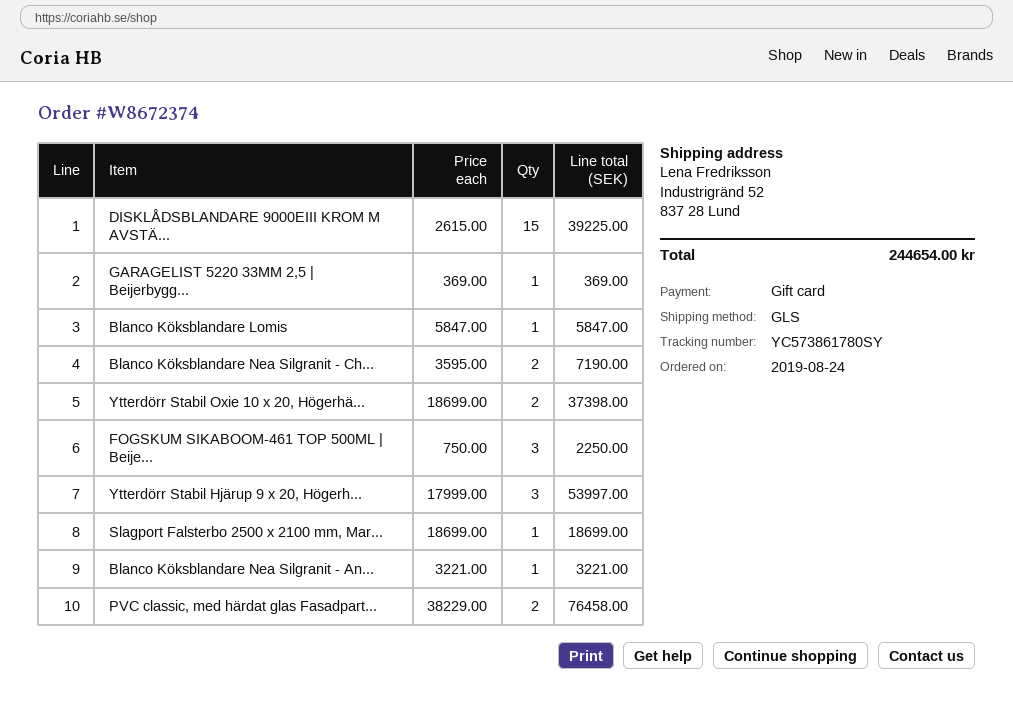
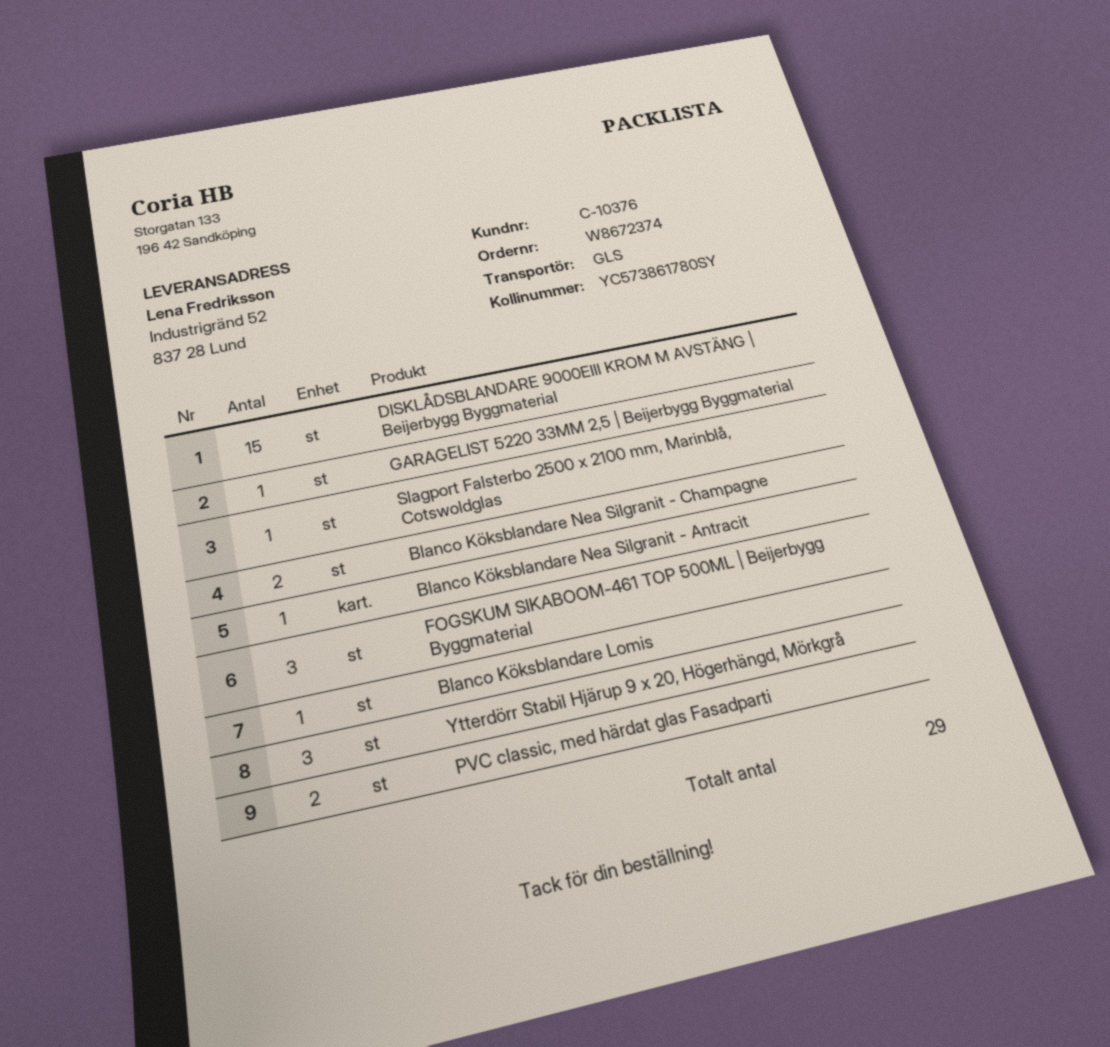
Ytterdörr Stabil Oxie 10 x 20, Högerhä...: 2 -> none

